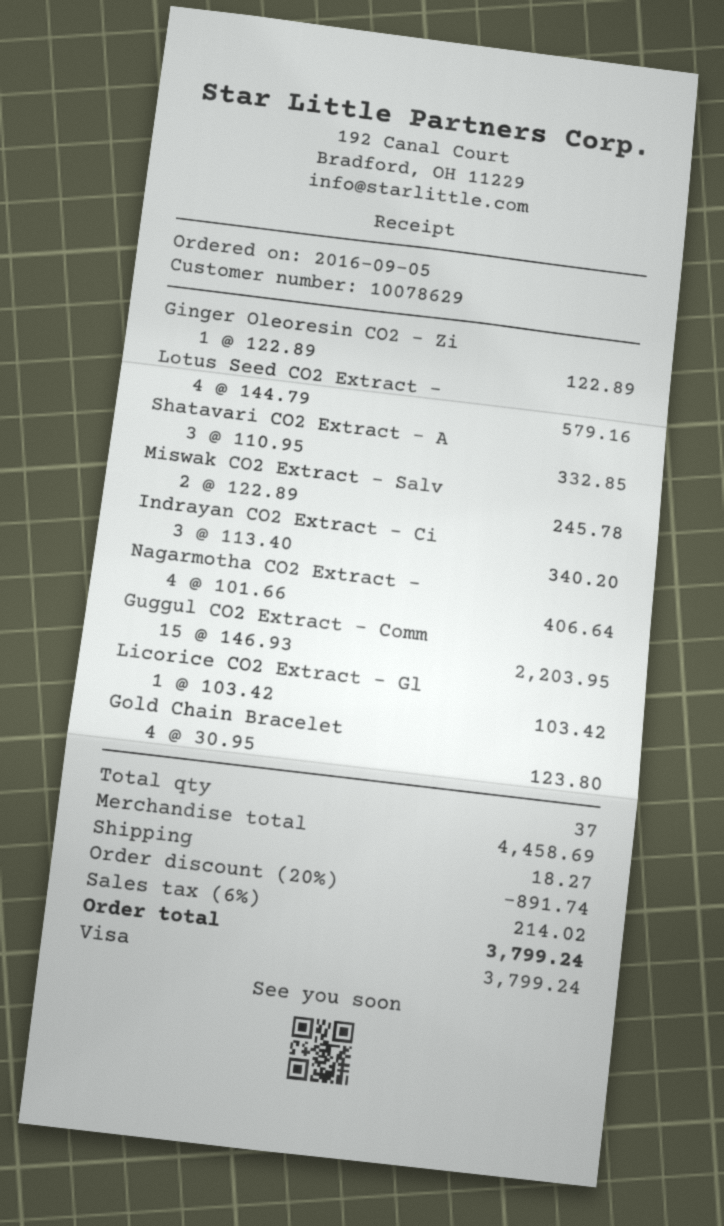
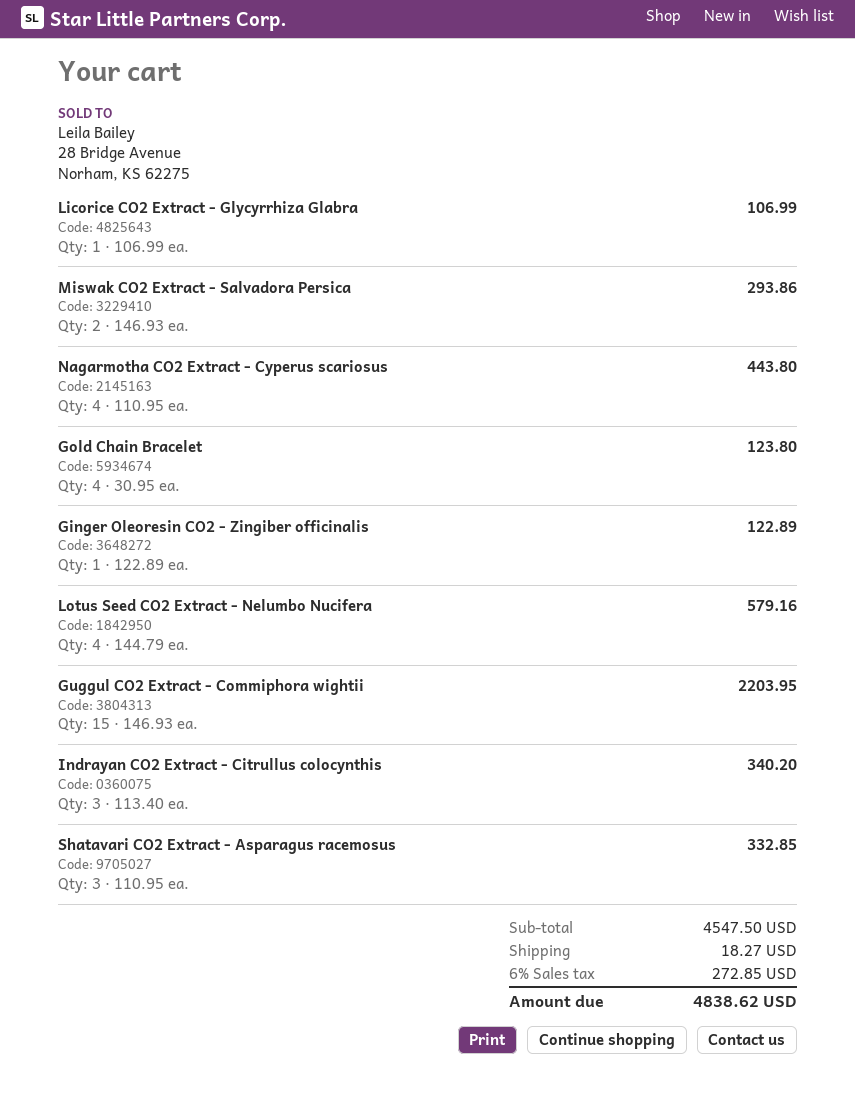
Miswak CO2 Extract - Salv: 2 x 122.89 = 245.78 -> 2 x 146.93 = 293.86
Nagarmotha CO2 Extract -: 4 x 101.66 = 406.64 -> 4 x 110.95 = 443.80
Licorice CO2 Extract - Gl: 1 x 103.42 = 103.42 -> 1 x 106.99 = 106.99
subtotal: 4458.69 -> 4547.50
discount: 20% = 891.74 -> none
tax: 6% = 214.02 -> 6% = 272.85
total: 3799.24 -> 4838.62

